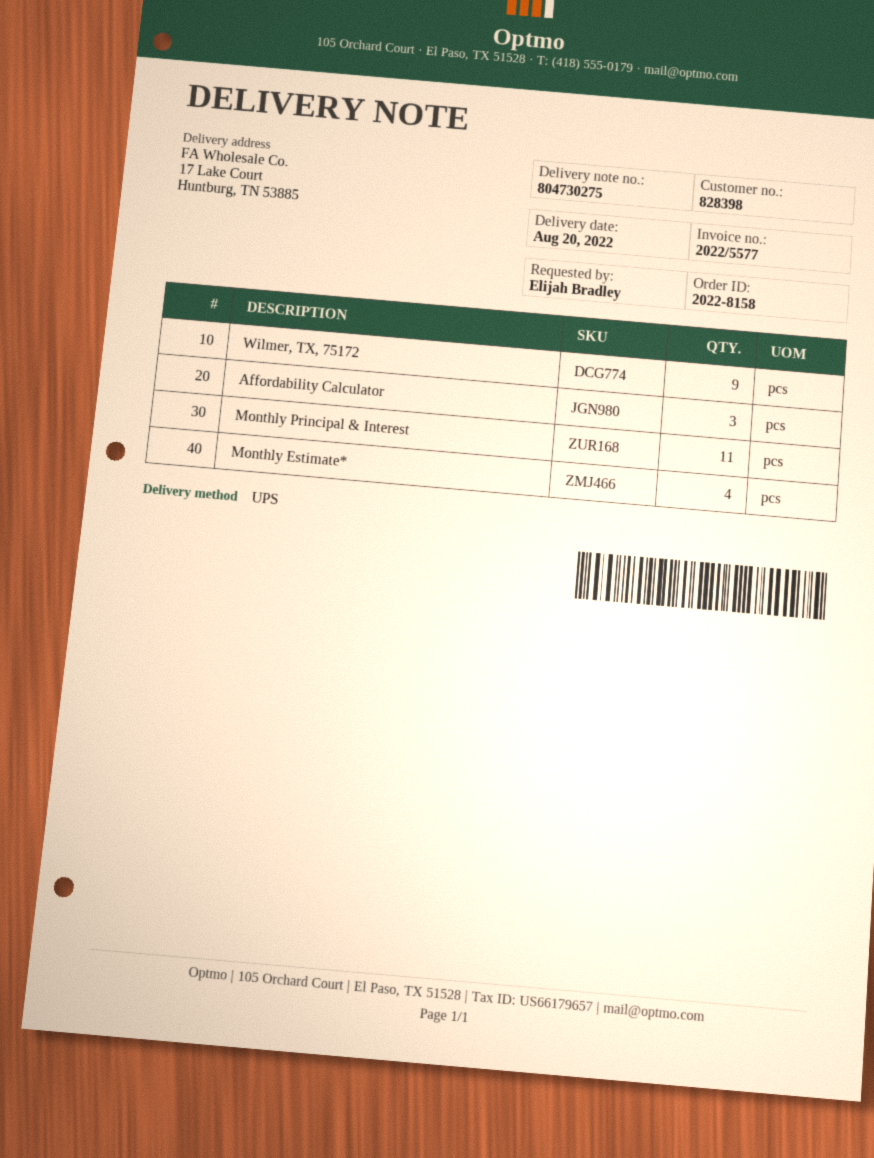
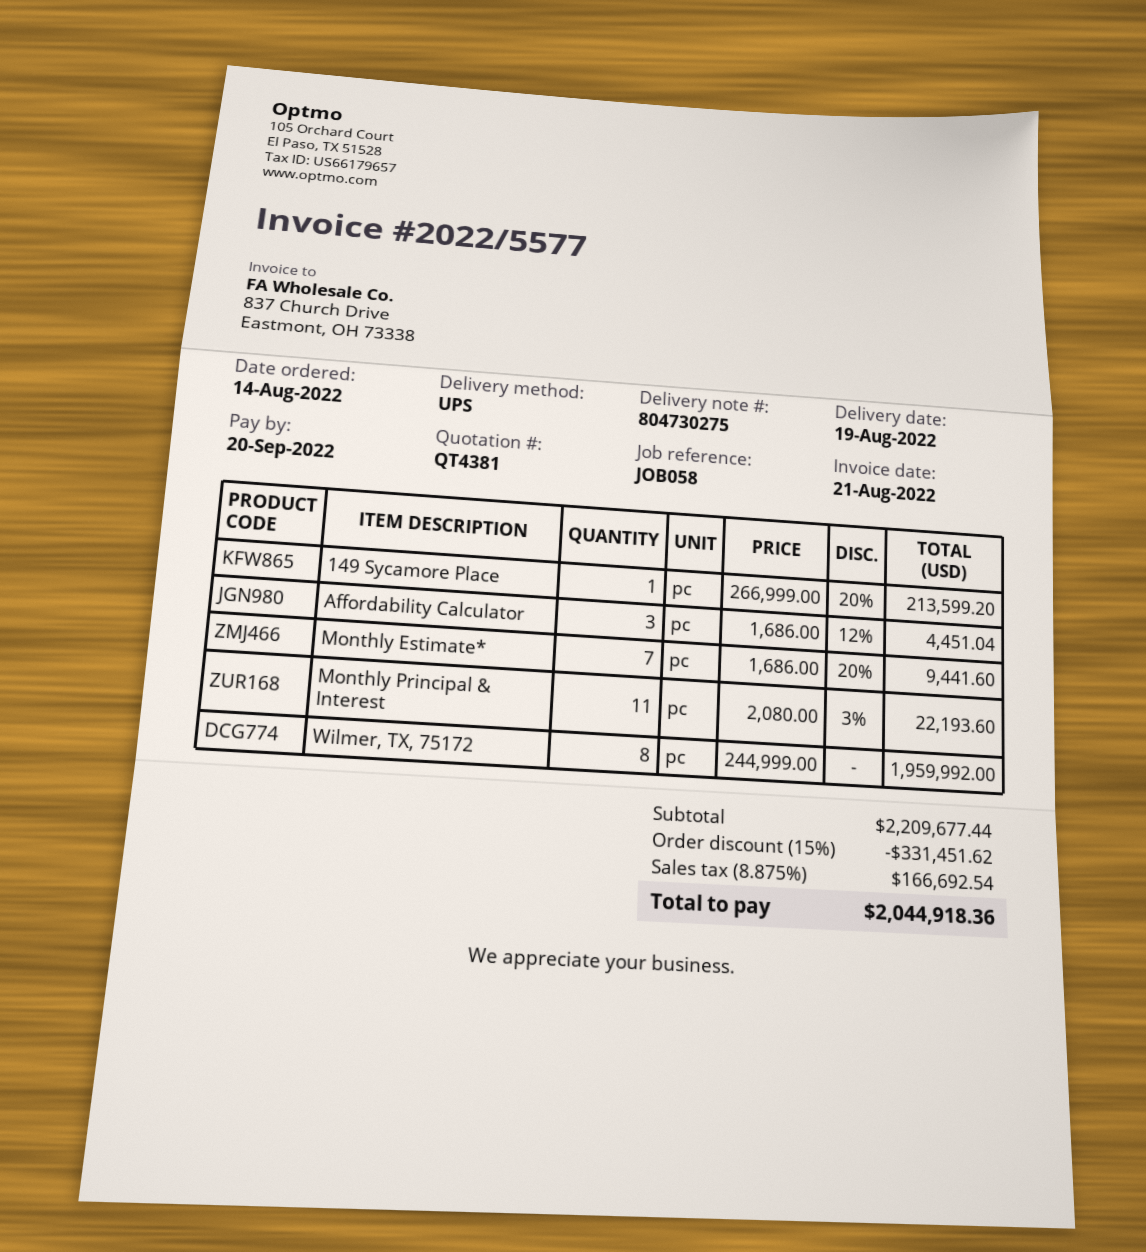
delivery date: 2022-08-20 -> 2022-08-19
Wilmer, TX, 75172: 9 -> 8
Monthly Estimate*: 4 -> 7
149 Sycamore Place: none -> 1

